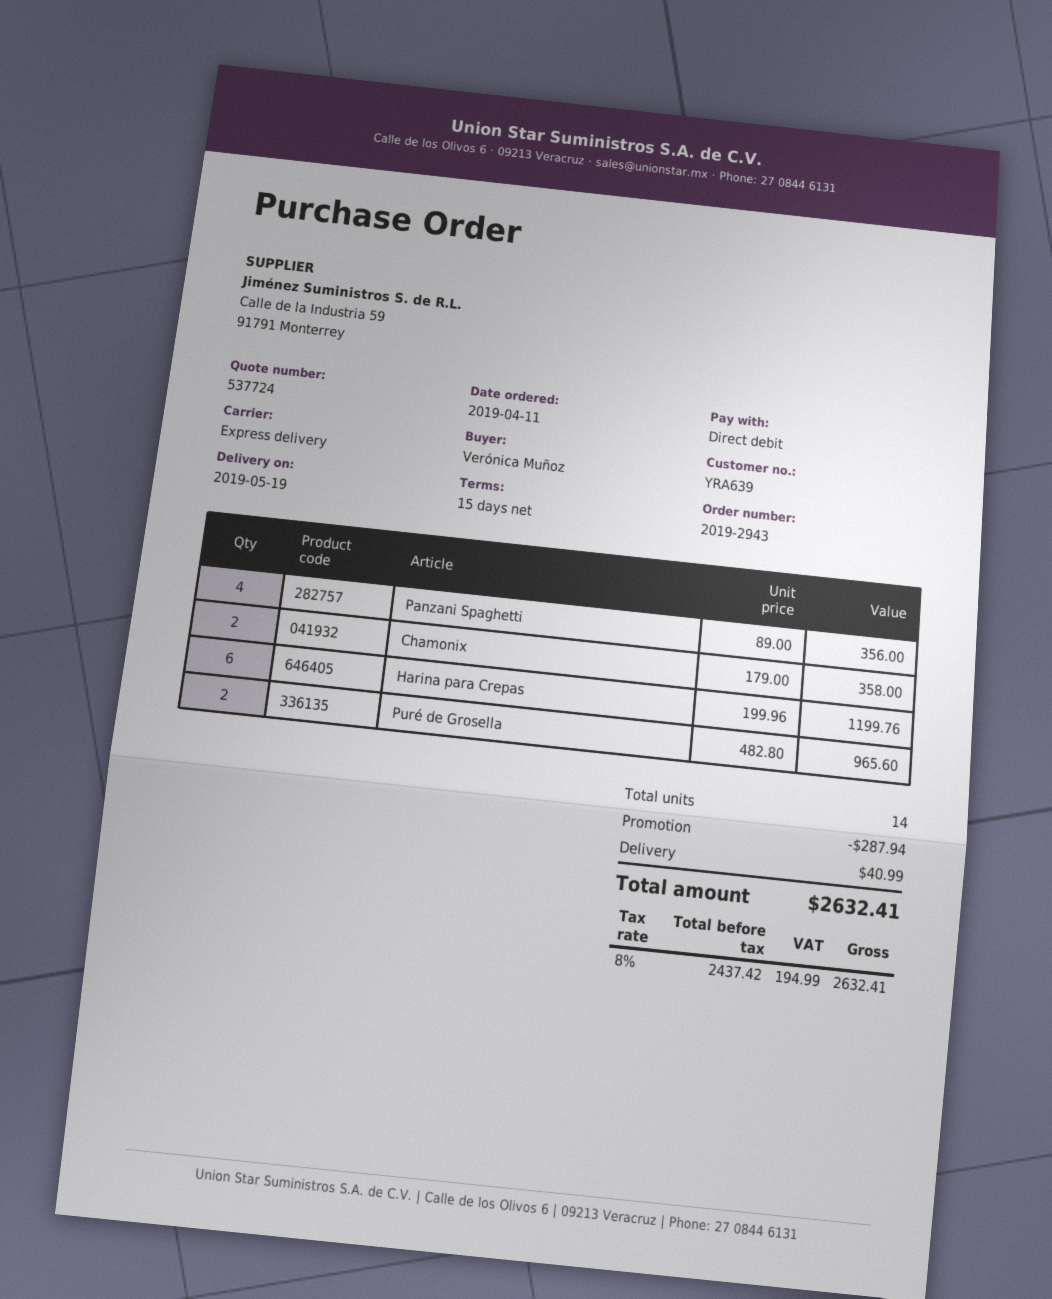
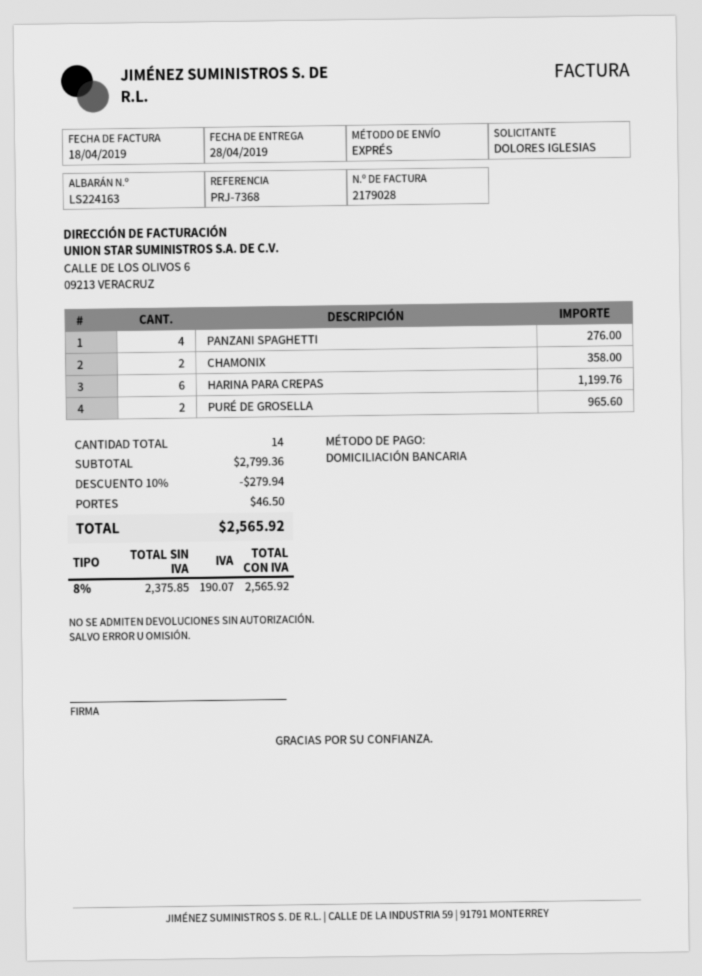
delivery date: 2019-05-19 -> 2019-04-28
ordered by: Verónica Muñoz -> DOLORES IGLESIAS
Panzani Spaghetti: 4 for 356.00 -> 4 for 276.00
discount: 287.94 -> 279.94
shipping: 40.99 -> 46.50
net: 2437.42 -> 2375.85
tax: 8% = 194.99 -> 8% = 190.07
total: 2632.41 -> 2565.92

